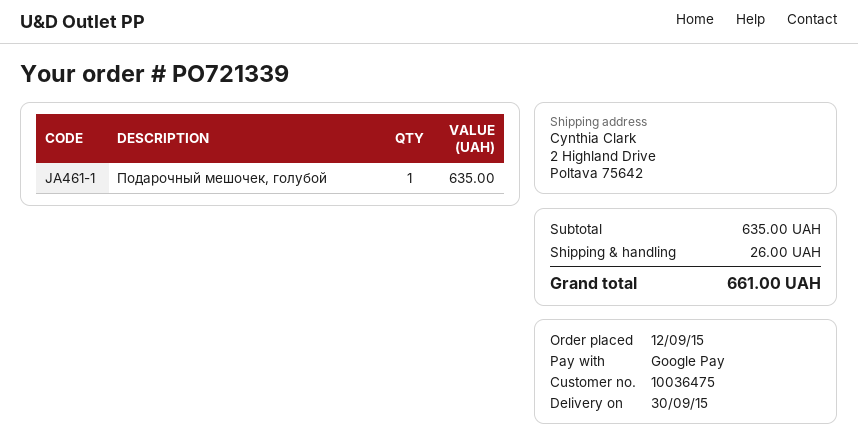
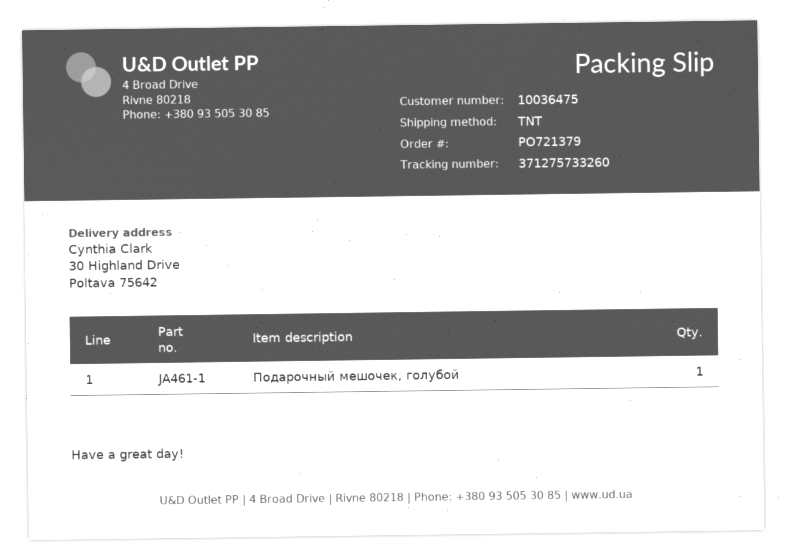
order number: PO721339 -> PO721379
ship to: 2 Highland Drive, Poltava 75642 -> 30 Highland Drive, Poltava 75642

